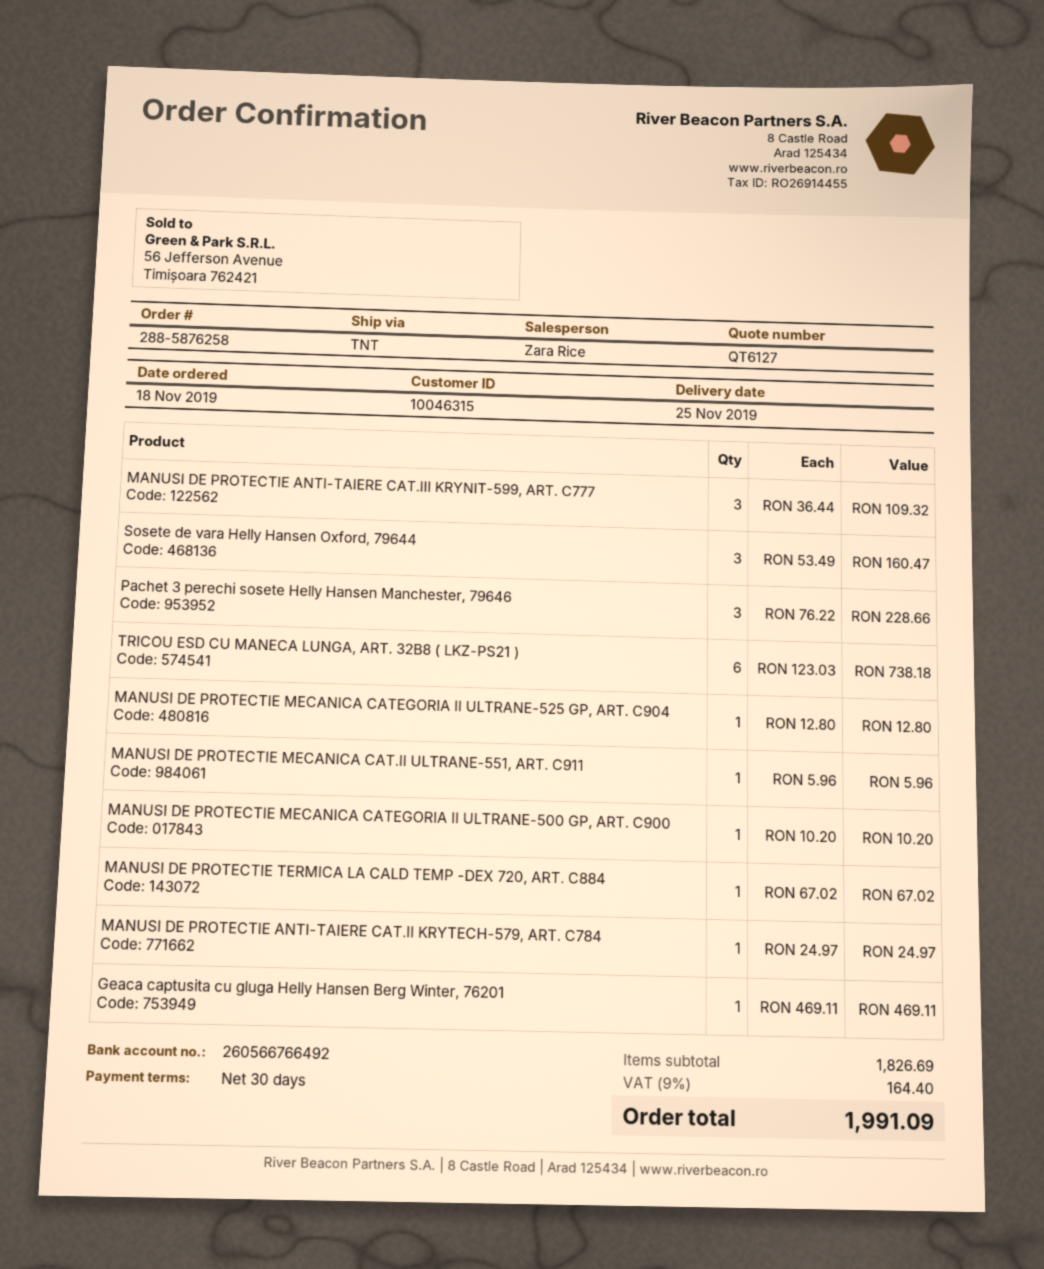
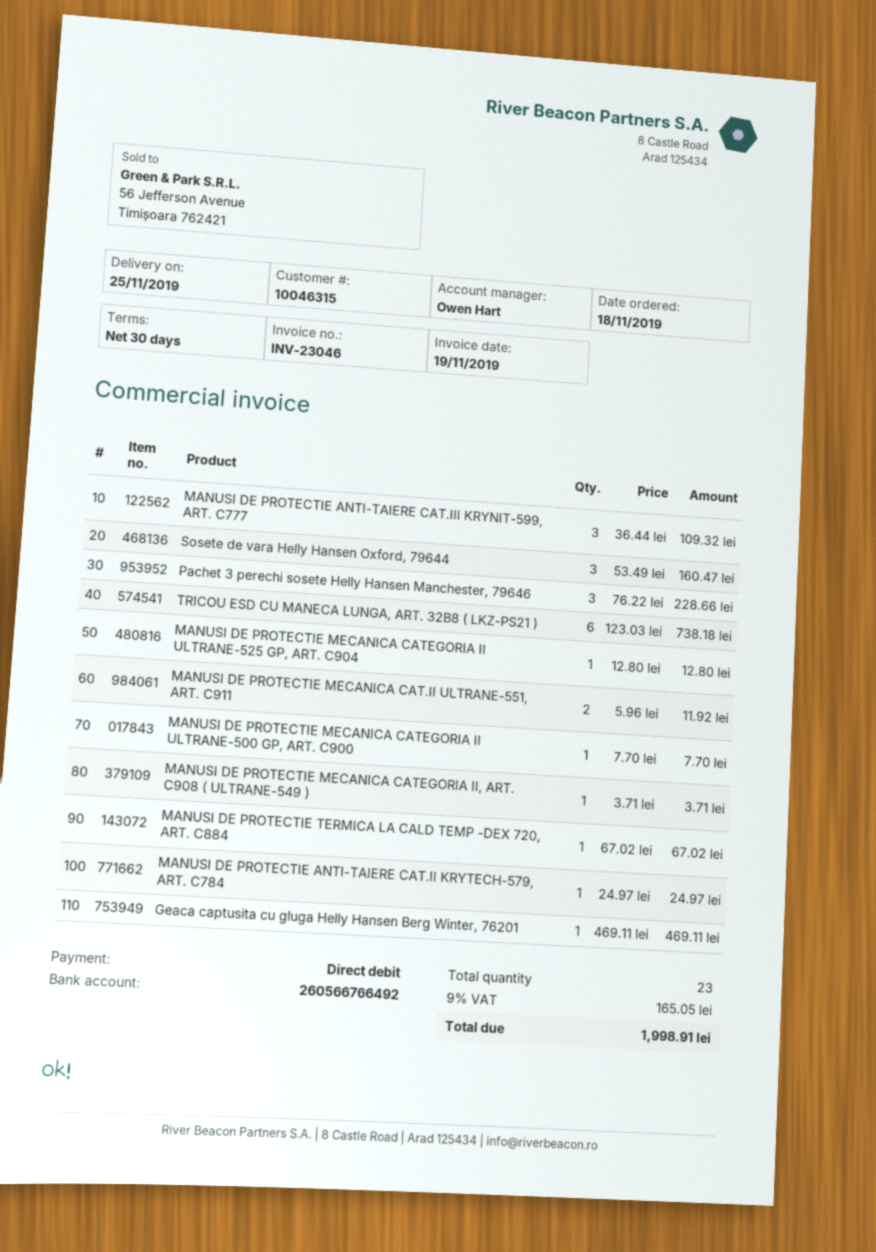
sales rep: Zara Rice -> Owen Hart
MANUSI DE PROTECTIE MECANICA CAT.II ULTRANE-551, ART. C911: 1 x 5.96 = 5.96 -> 2 x 5.96 = 11.92
MANUSI DE PROTECTIE MECANICA CATEGORIA II ULTRANE-500 GP, ART. C900: 1 x 10.20 = 10.20 -> 1 x 7.70 = 7.70
MANUSI DE PROTECTIE MECANICA CATEGORIA II, ART. C908 ( ULTRANE-549 ): none -> 1 x 3.71 = 3.71
tax: 9% = 164.40 -> 9% = 165.05
total: 1991.09 -> 1998.91

